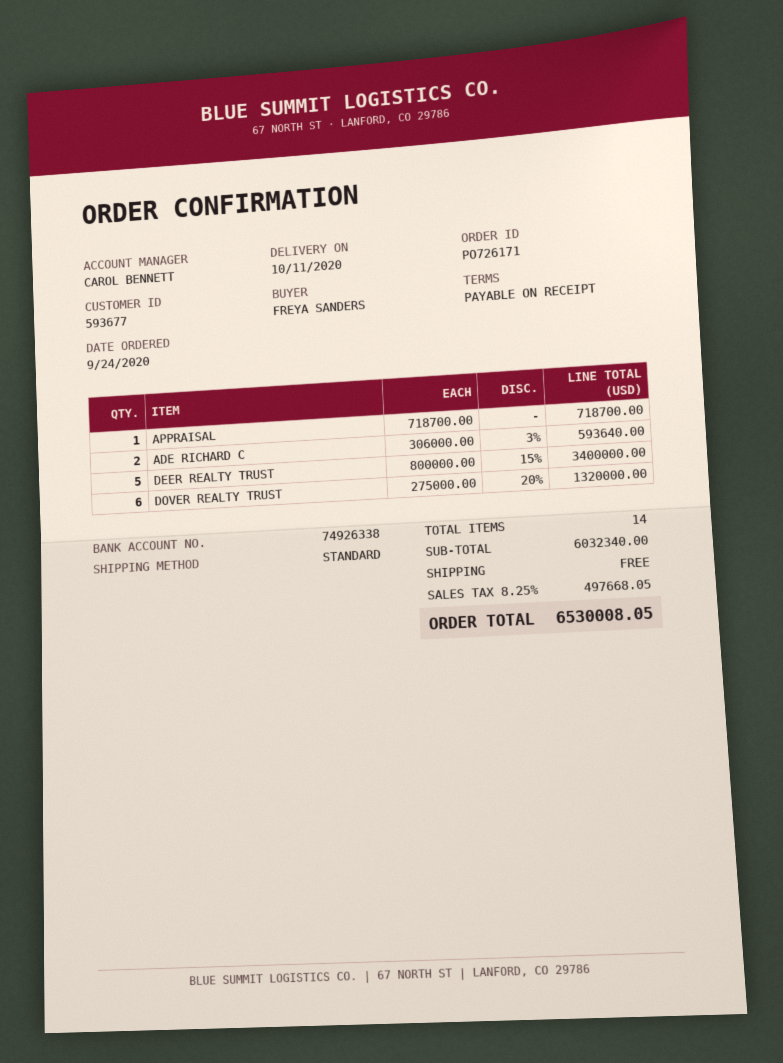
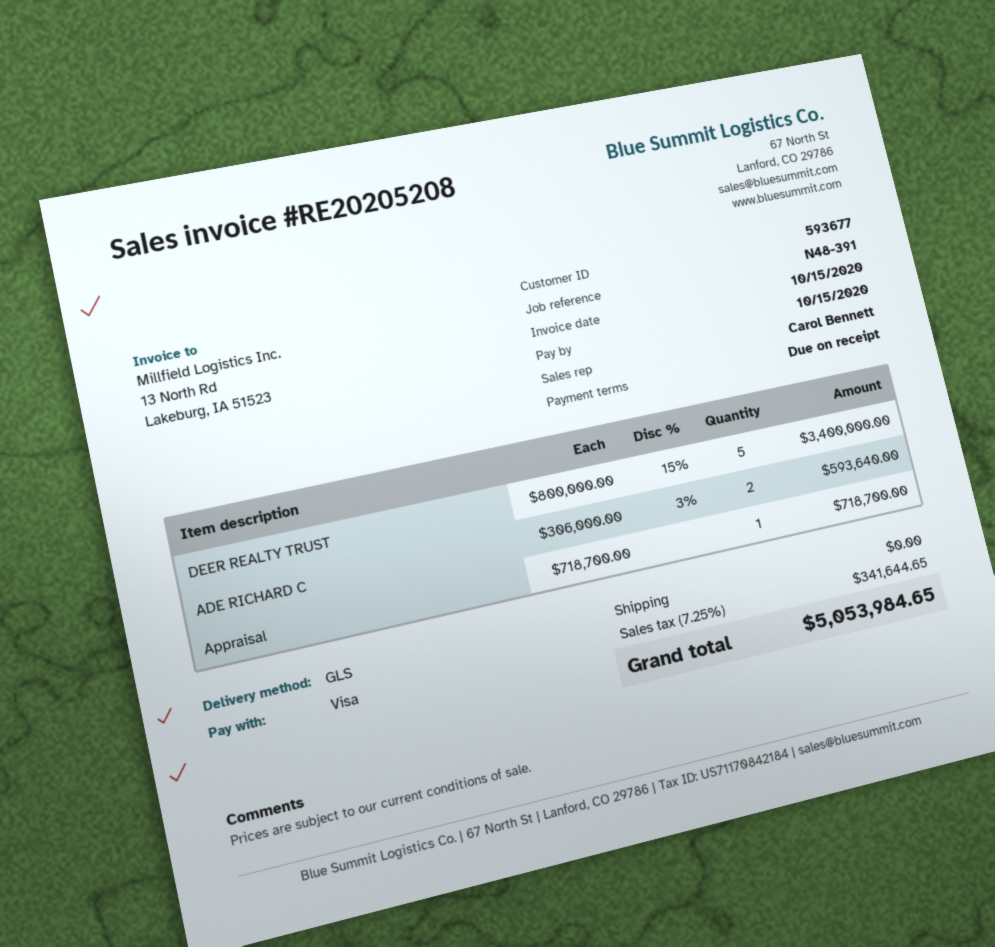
shipping method: standard -> GLS
DOVER REALTY TRUST: 6 x 275000.00 - 20% = 1320000.00 -> none
tax: 8.25% = 497668.05 -> 7.25% = 341644.65
total: 6530008.05 -> 5053984.65

